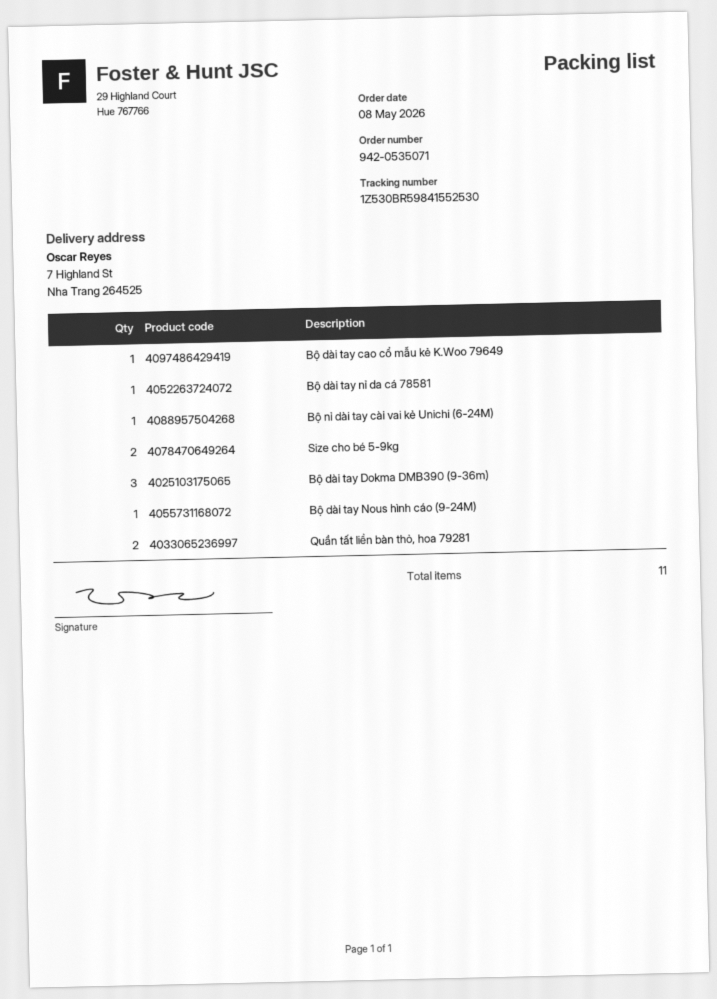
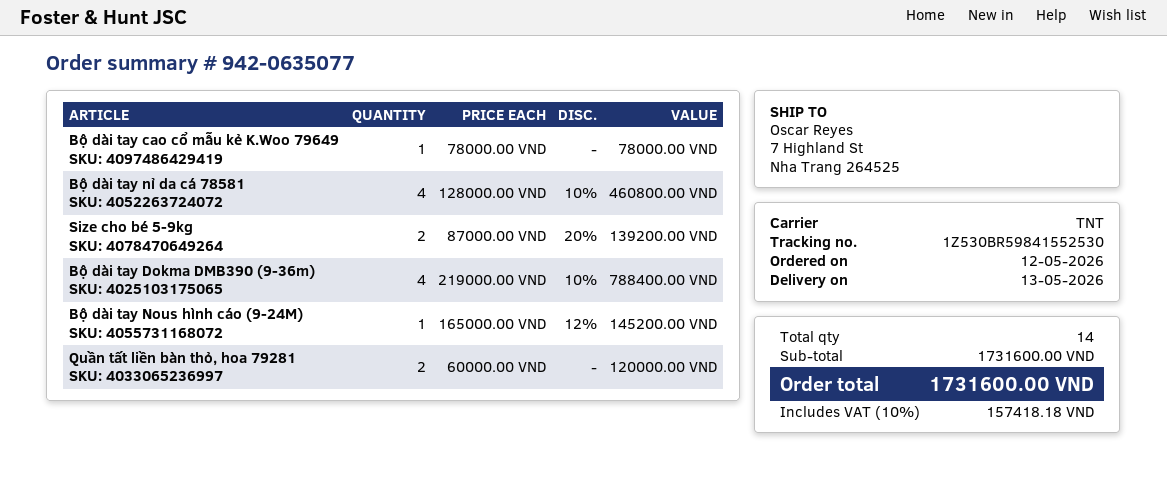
order number: 942-0535071 -> 942-0635077
order date: 2026-05-08 -> 2026-05-12
Bộ dài tay nỉ da cá 78581: 1 -> 4
Bộ nỉ dài tay cài vai kẻ Unichi (6-24M): 1 -> none
Bộ dài tay Dokma DMB390 (9-36m): 3 -> 4
total quantity: 11 -> 14

